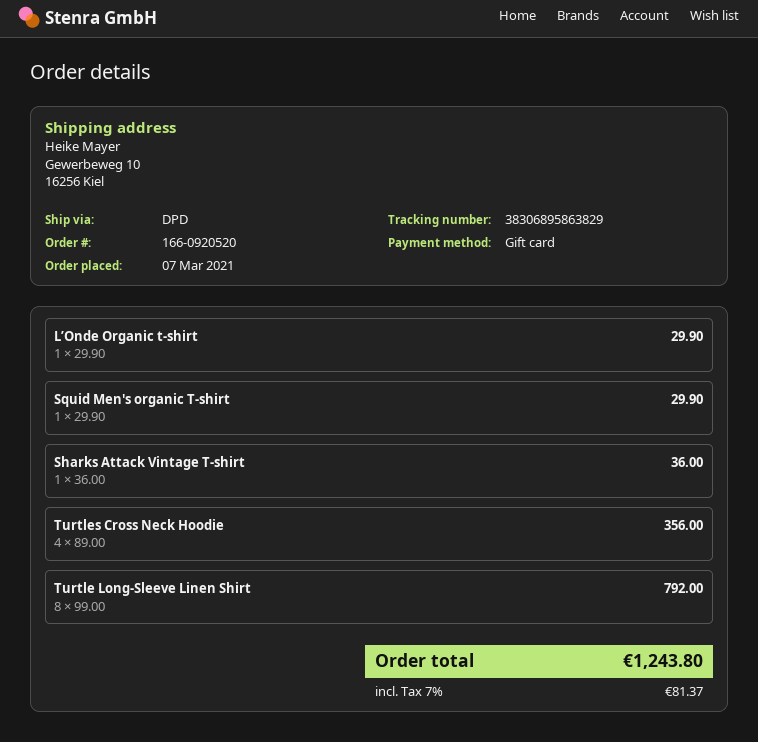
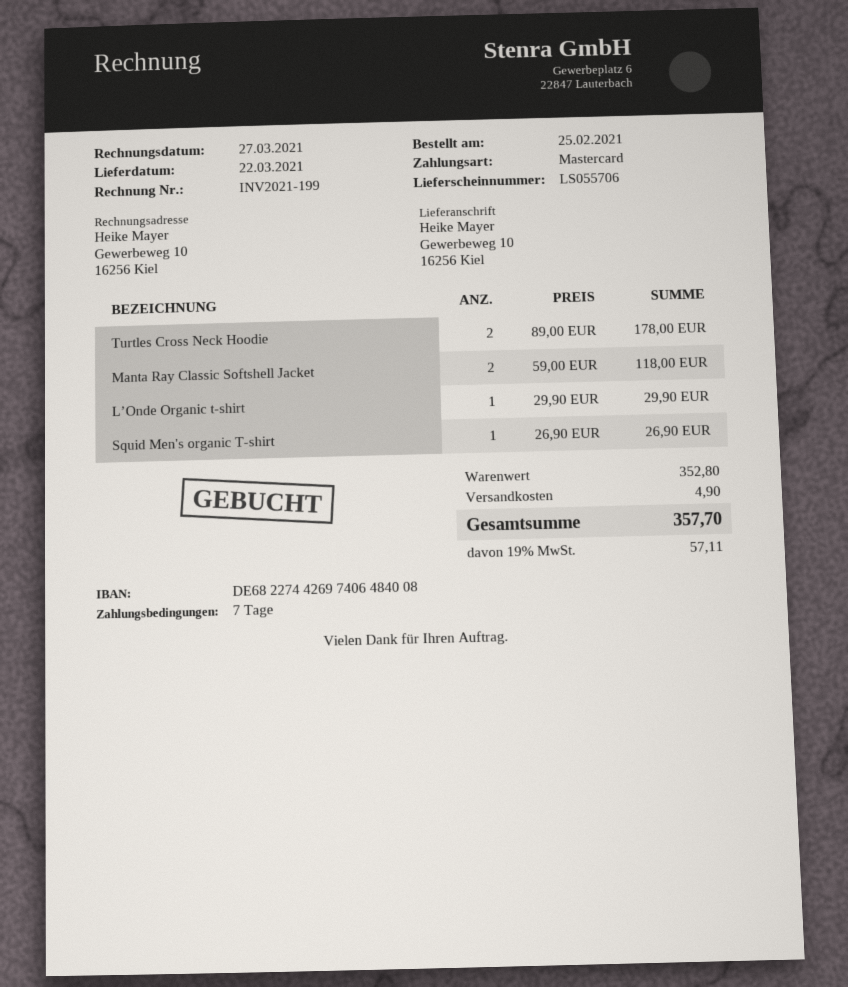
order date: 2021-03-07 -> 2021-02-25
payment method: gift card -> Mastercard
Squid Men's organic T-shirt: 1 x 29.90 = 29.90 -> 1 x 26.90 = 26.90
Sharks Attack Vintage T-shirt: 1 x 36.00 = 36.00 -> none
Turtles Cross Neck Hoodie: 4 x 89.00 = 356.00 -> 2 x 89.00 = 178.00
Turtle Long-Sleeve Linen Shirt: 8 x 99.00 = 792.00 -> none
Manta Ray Classic Softshell Jacket: none -> 2 x 59.00 = 118.00
shipping: none -> 4.90
tax: 7% = 81.37 -> 19% = 57.11
total: 1243.80 -> 357.70

